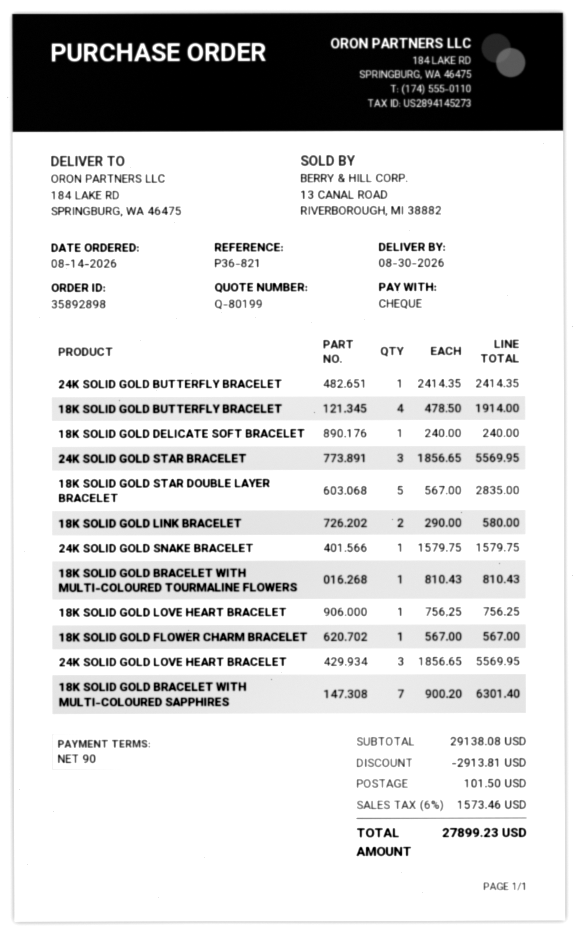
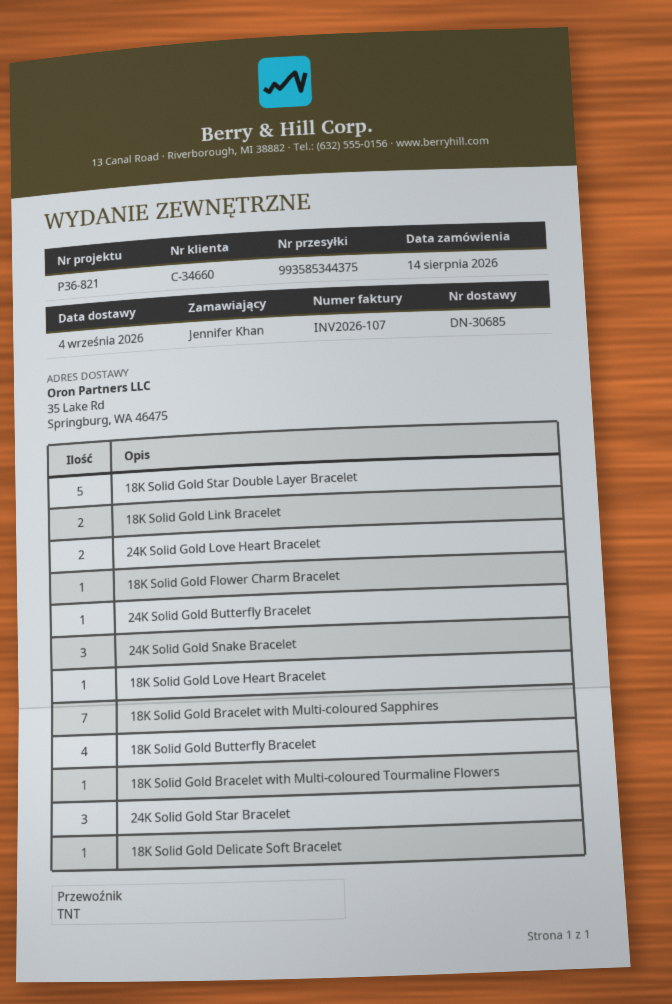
delivery date: 2026-08-30 -> 2026-09-04
ship to: 184 LAKE RD, SPRINGBURG, WA 46475 -> 35 Lake Rd, Springburg, WA 46475
24K SOLID GOLD SNAKE BRACELET: 1 -> 3
24K SOLID GOLD LOVE HEART BRACELET: 3 -> 2

